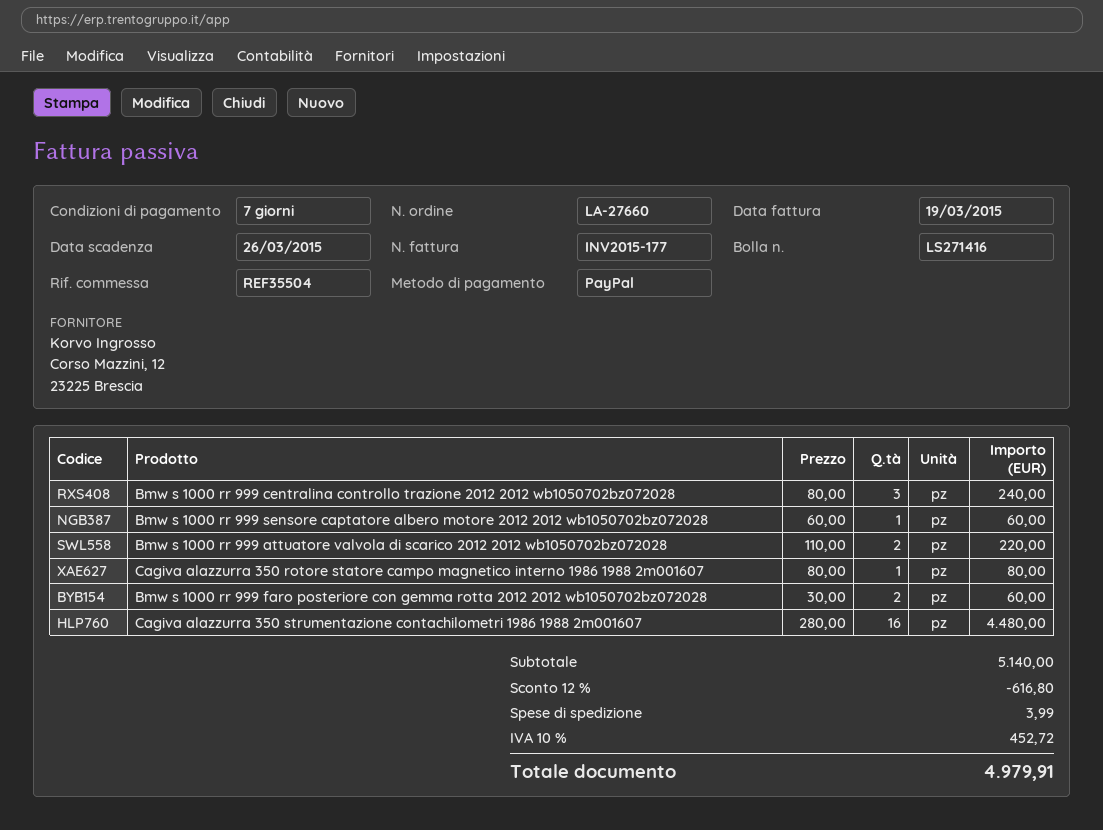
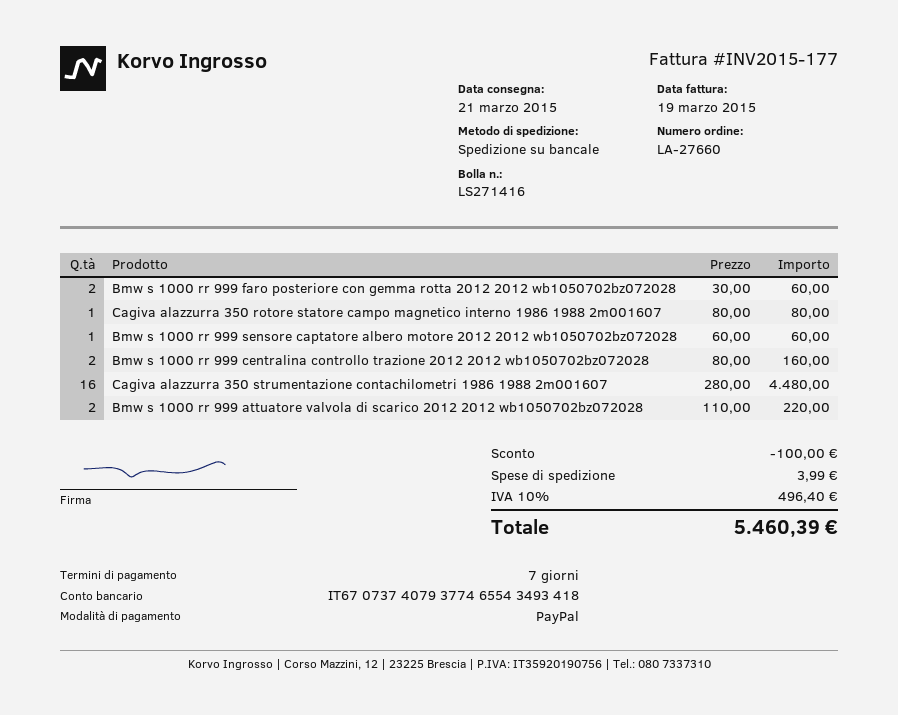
Bmw s 1000 rr 999 centralina controllo trazione 2012 2012 wb1050702bz072028: 3 x 80.00 = 240.00 -> 2 x 80.00 = 160.00
discount: 616.80 -> 100.00
tax: 10% = 452.72 -> 10% = 496.40
total: 4979.91 -> 5460.39

